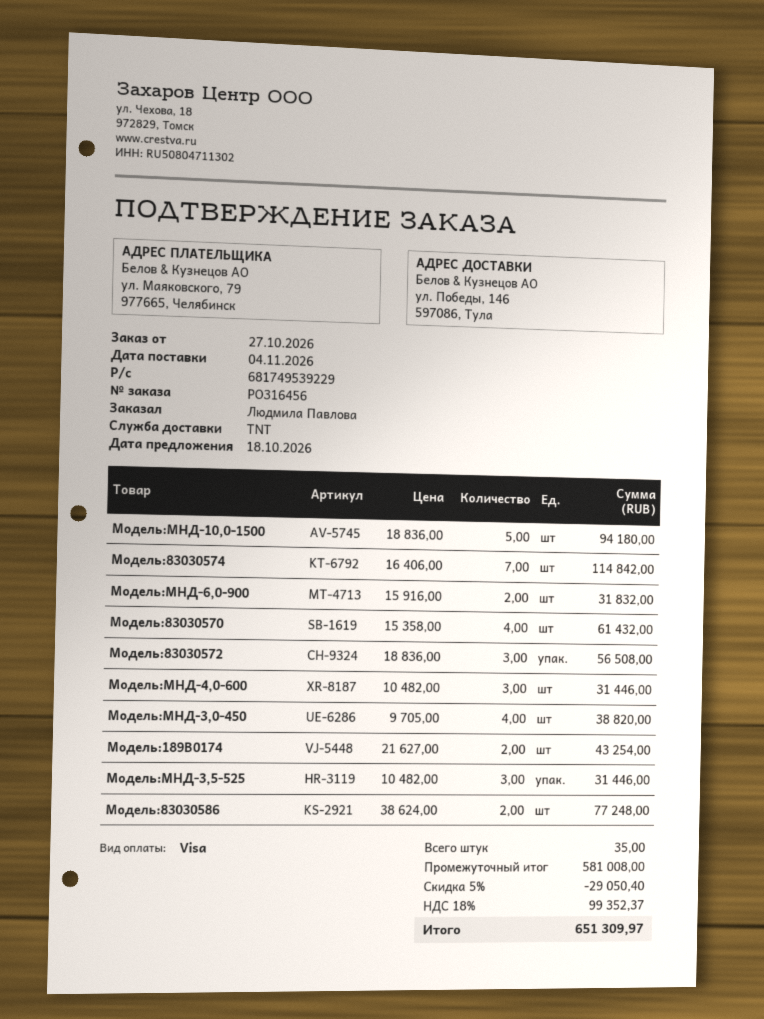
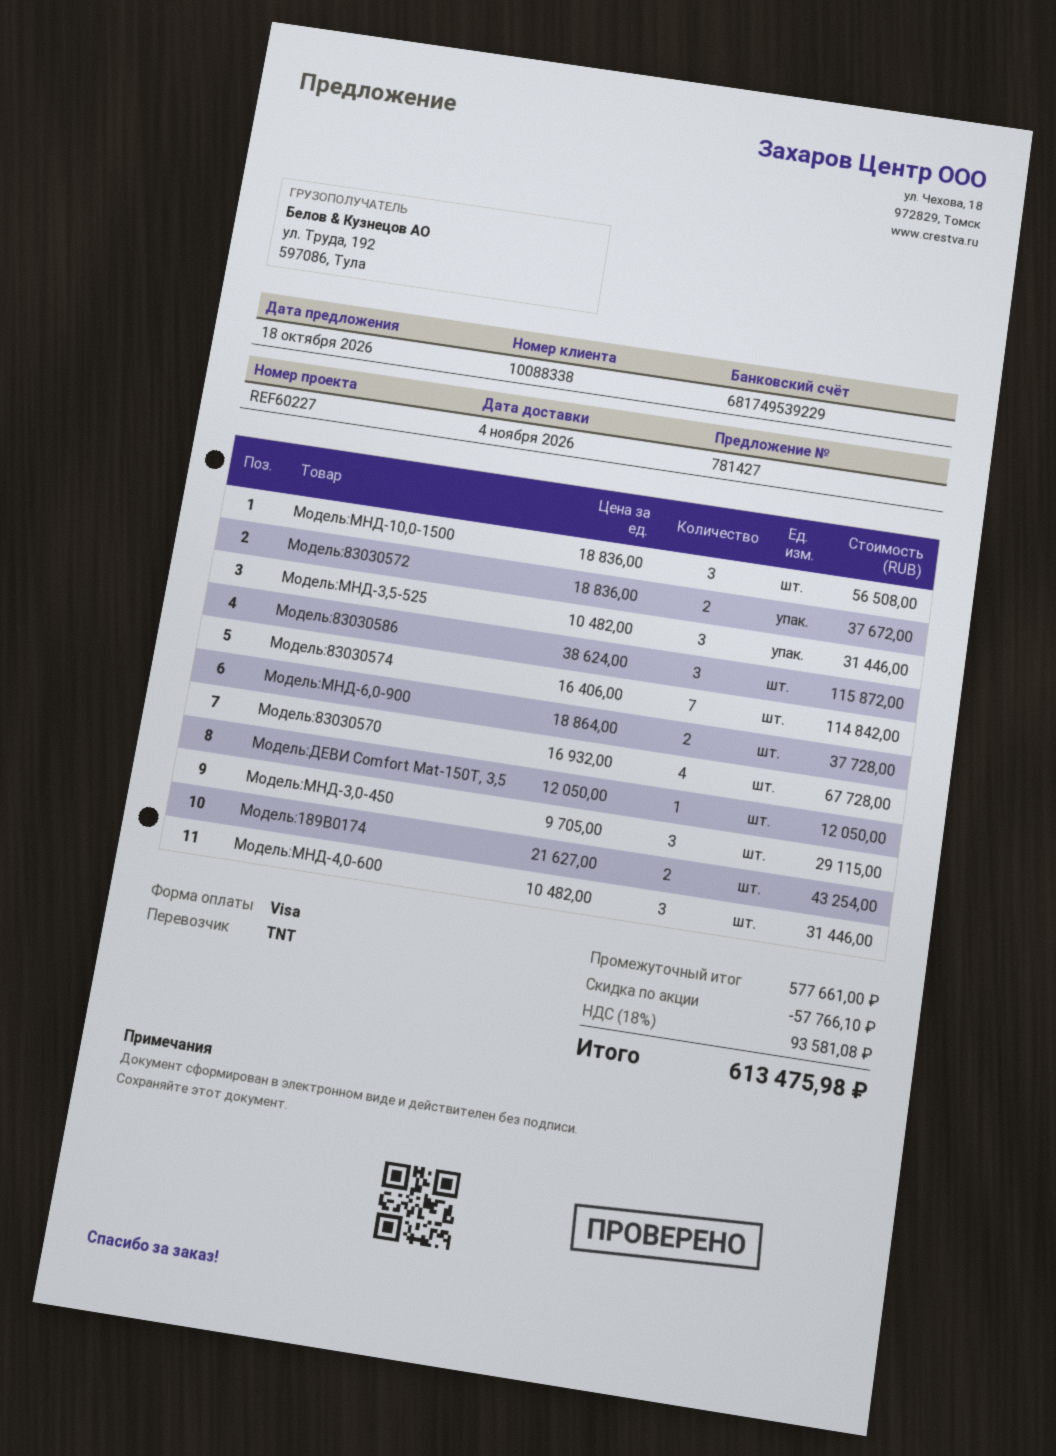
ship to: ул. Победы, 146, 597086, Тула -> ул. Труда, 192, 597086, Тула
Модель:МНД-10,0-1500: 5 x 18836.00 = 94180.00 -> 3 x 18836.00 = 56508.00
Модель:МНД-6,0-900: 2 x 15916.00 = 31832.00 -> 2 x 18864.00 = 37728.00
Модель:83030570: 4 x 15358.00 = 61432.00 -> 4 x 16932.00 = 67728.00
Модель:83030572: 3 x 18836.00 = 56508.00 -> 2 x 18836.00 = 37672.00
Модель:МНД-3,0-450: 4 x 9705.00 = 38820.00 -> 3 x 9705.00 = 29115.00
Модель:83030586: 2 x 38624.00 = 77248.00 -> 3 x 38624.00 = 115872.00
Модель:ДЕВИ Comfort Mat-150T, 3,5: none -> 1 x 12050.00 = 12050.00
subtotal: 581008.00 -> 577661.00
discount: 29050.40 -> 57766.10
tax: 18% = 99352.37 -> 18% = 93581.08
total: 651309.97 -> 613475.98

